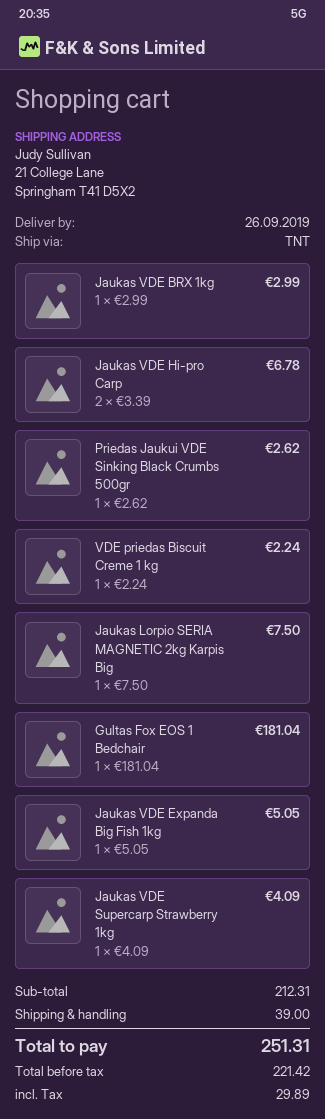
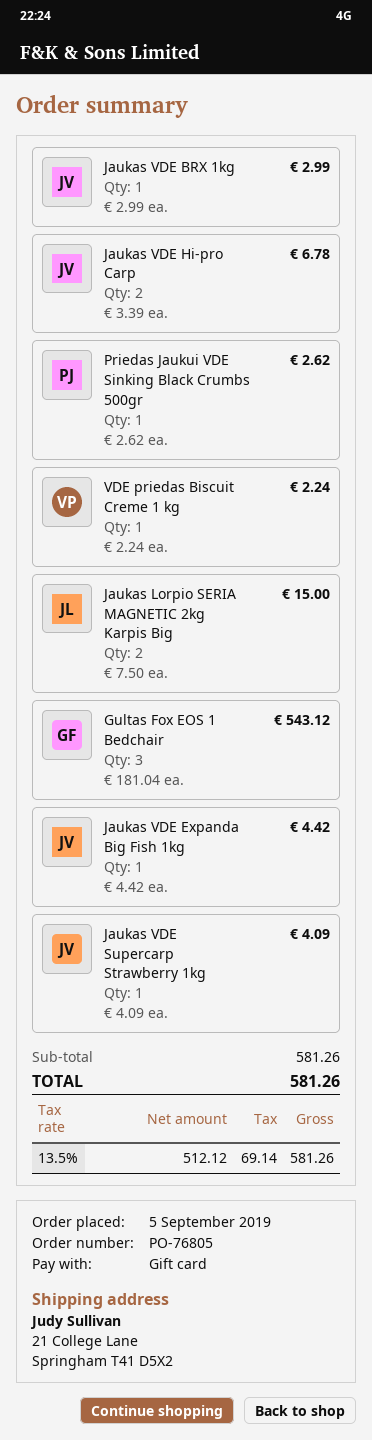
Jaukas Lorpio SERIA MAGNETIC 2kg Karpis Big: 1 x 7.50 = 7.50 -> 2 x 7.50 = 15.00
Gultas Fox EOS 1 Bedchair: 1 x 181.04 = 181.04 -> 3 x 181.04 = 543.12
Jaukas VDE Expanda Big Fish 1kg: 1 x 5.05 = 5.05 -> 1 x 4.42 = 4.42
subtotal: 212.31 -> 581.26
shipping: 39.00 -> none
net: 221.42 -> 512.12
tax: 29.89 -> 69.14
total: 251.31 -> 581.26

